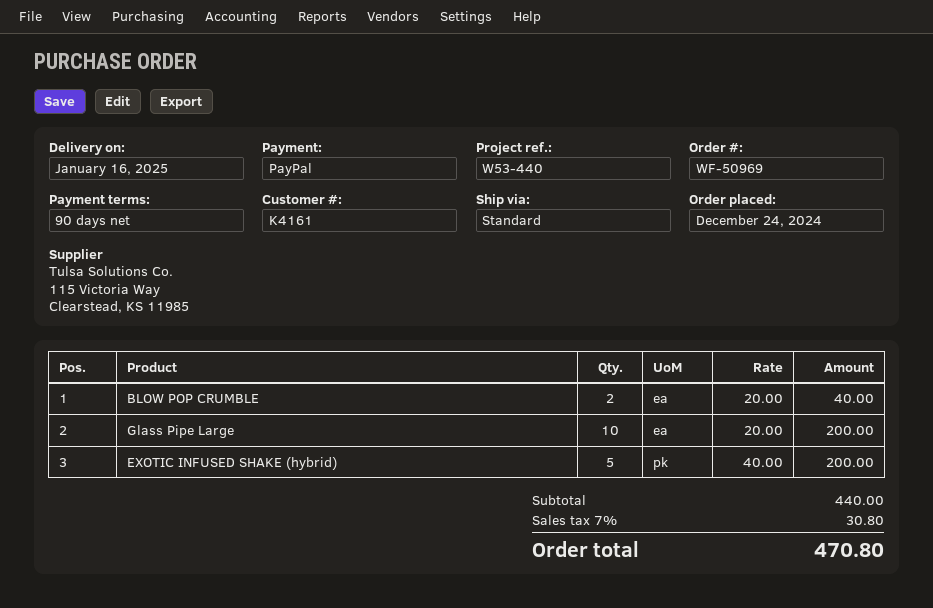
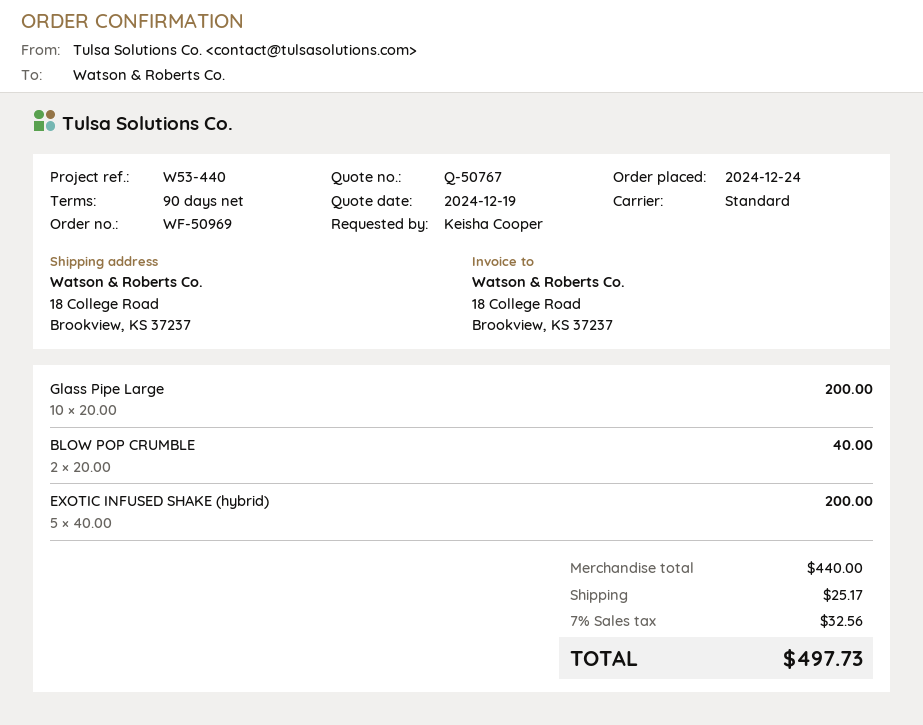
shipping: none -> 25.17
tax: 7% = 30.80 -> 7% = 32.56
total: 470.80 -> 497.73

